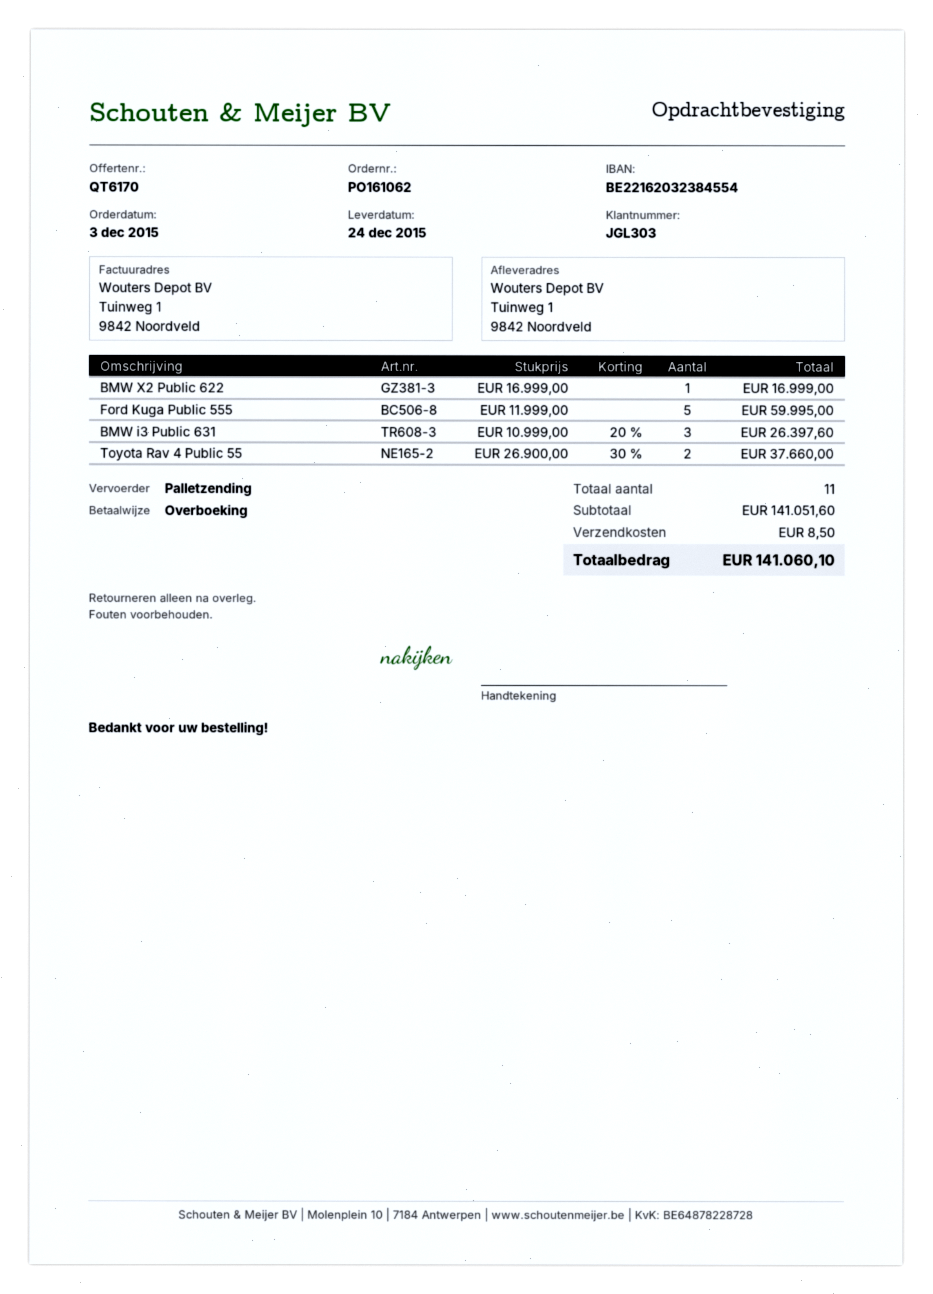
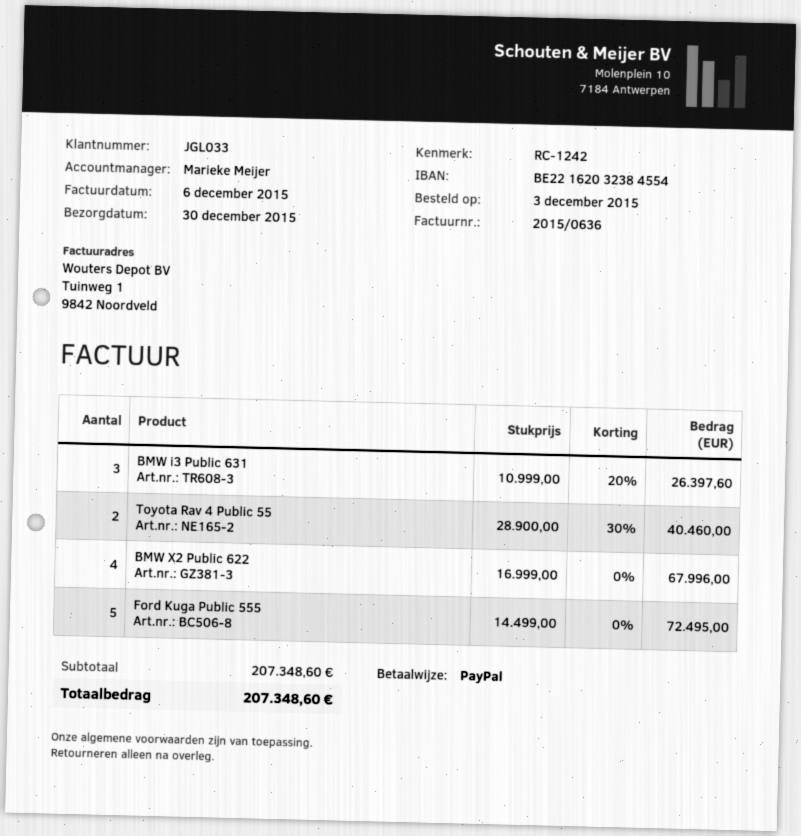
delivery date: 2015-12-24 -> 2015-12-30
customer number: JGL303 -> JGL033
payment method: bank transfer -> PayPal
BMW X2 Public 622: 1 x 16999.00 = 16999.00 -> 4 x 16999.00 = 67996.00
Ford Kuga Public 555: 5 x 11999.00 = 59995.00 -> 5 x 14499.00 = 72495.00
Toyota Rav 4 Public 55: 2 x 26900.00 - 30% = 37660.00 -> 2 x 28900.00 - 30% = 40460.00
subtotal: 141051.60 -> 207348.60
shipping: 8.50 -> none
total: 141060.10 -> 207348.60

